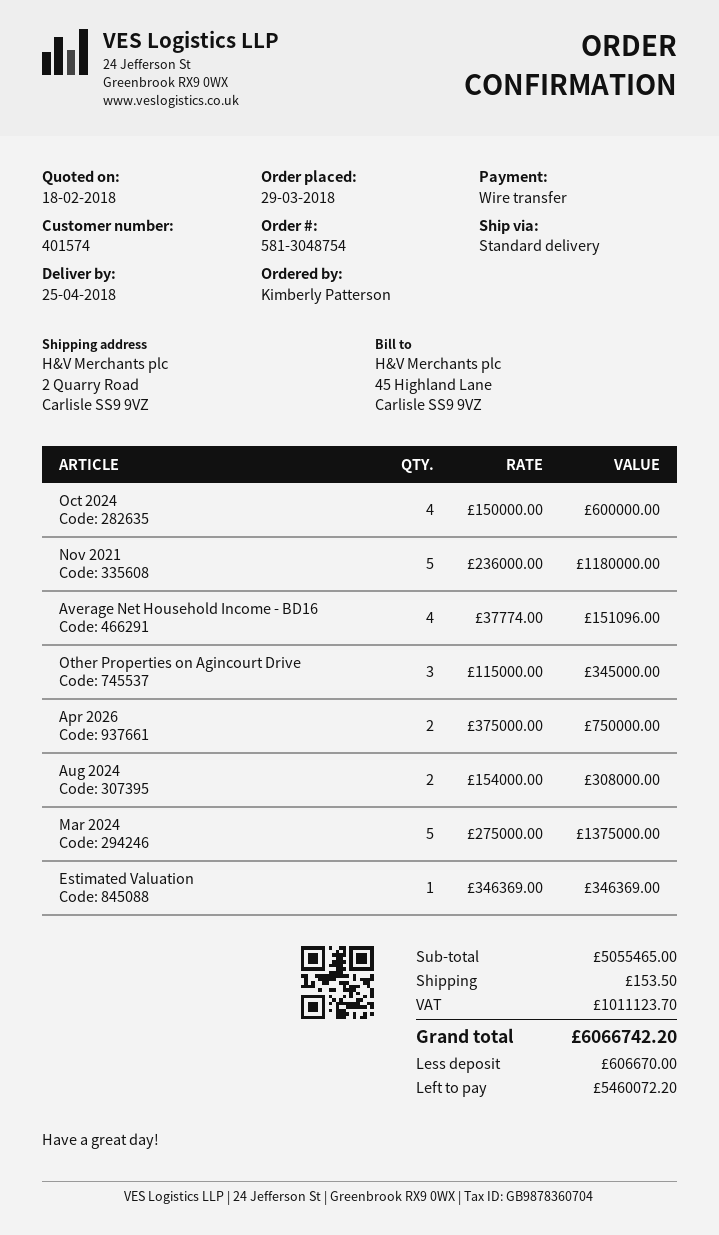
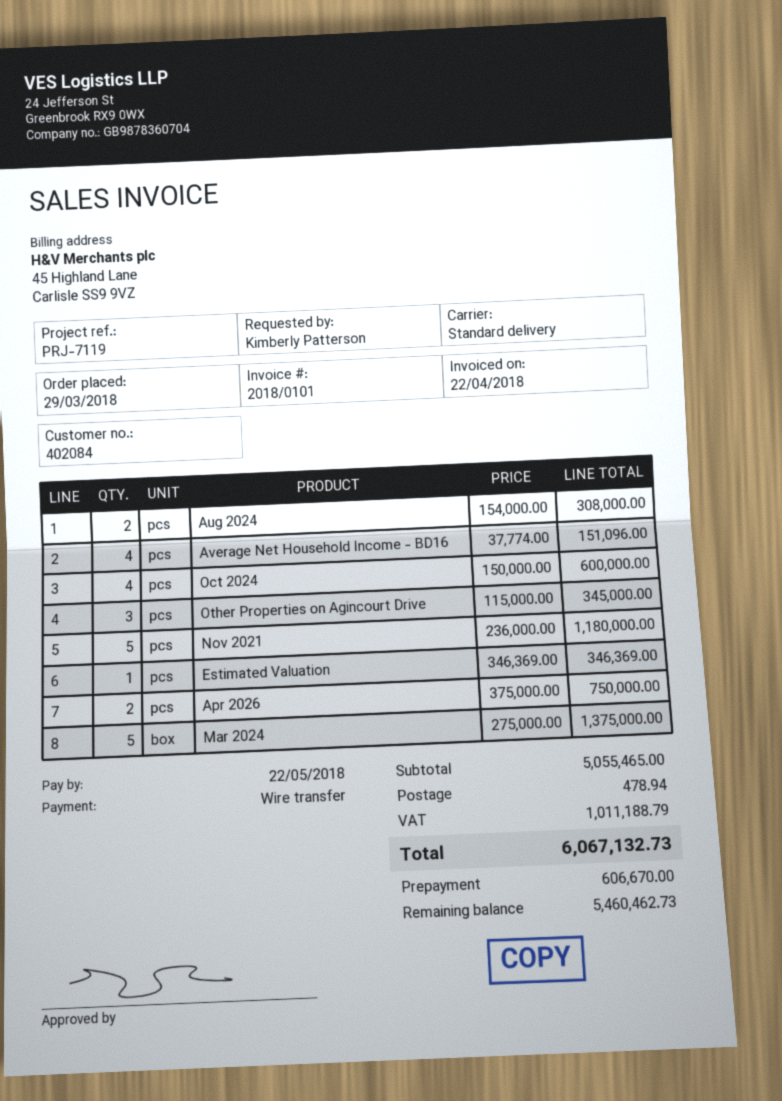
customer number: 401574 -> 402084
shipping: 153.50 -> 478.94
tax: 1011123.70 -> 1011188.79
total: 6066742.20 -> 6067132.73
balance: 5460072.20 -> 5460462.73

